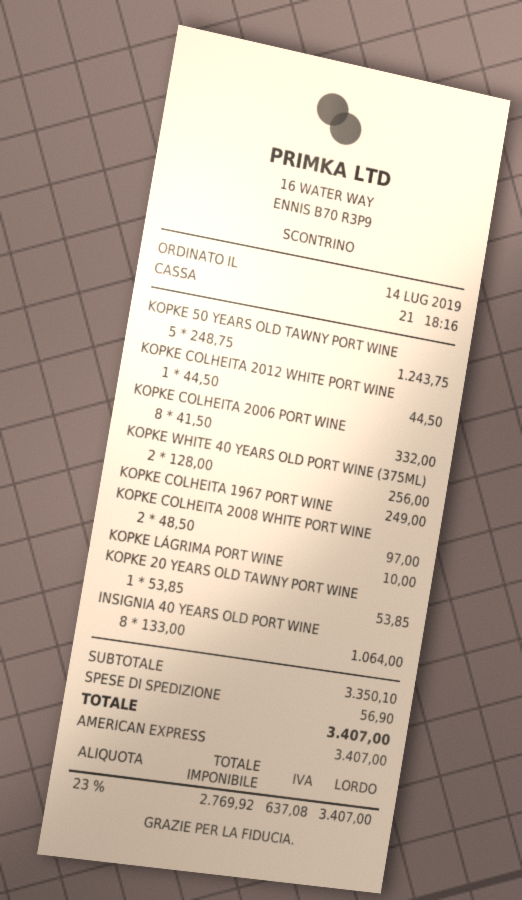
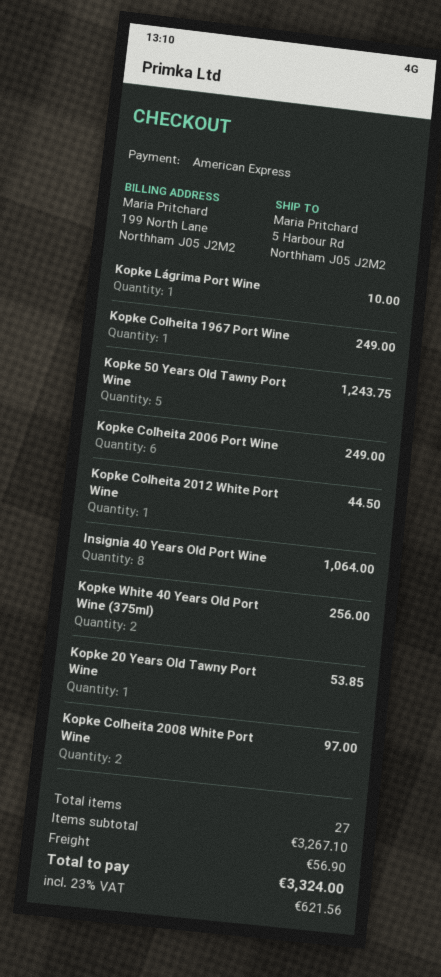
KOPKE COLHEITA 2006 PORT WINE: 8 for 332.00 -> 6 for 249.00
subtotal: 3350.10 -> 3267.10
tax: 23% = 637.08 -> 23% = 621.56
total: 3407.00 -> 3324.00

